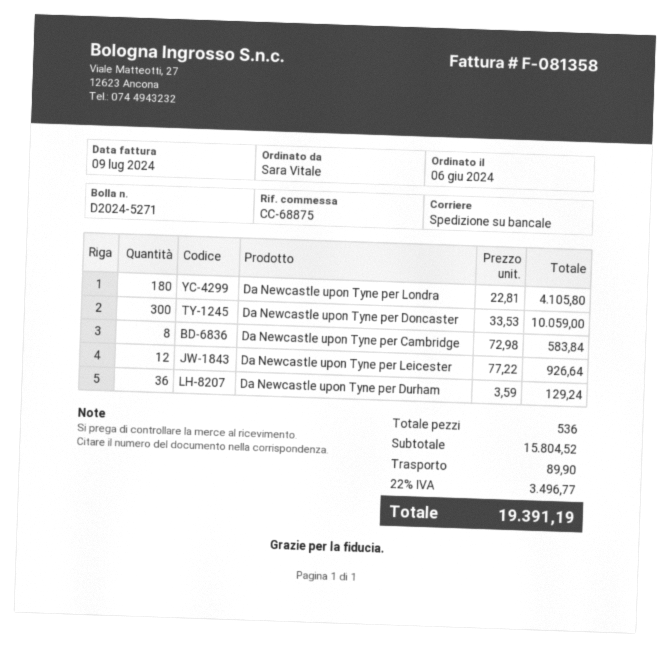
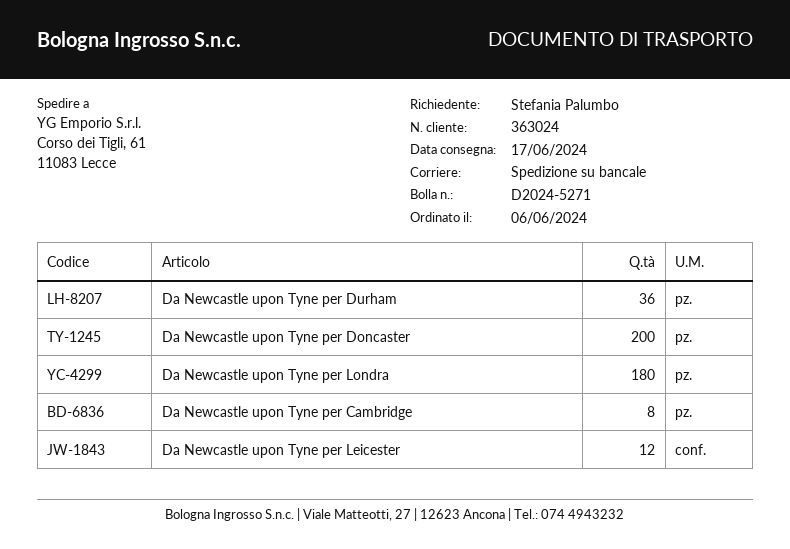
ordered by: Sara Vitale -> Stefania Palumbo
Da Newcastle upon Tyne per Doncaster: 300 -> 200

